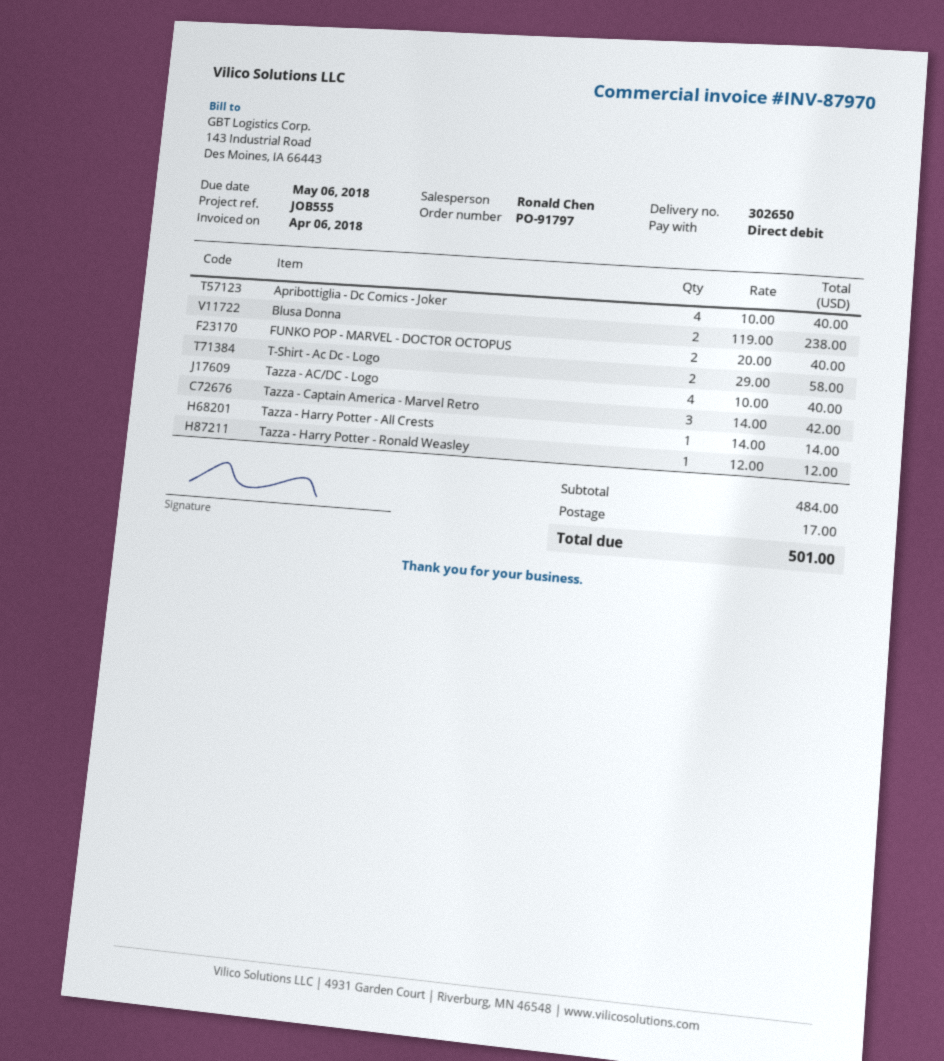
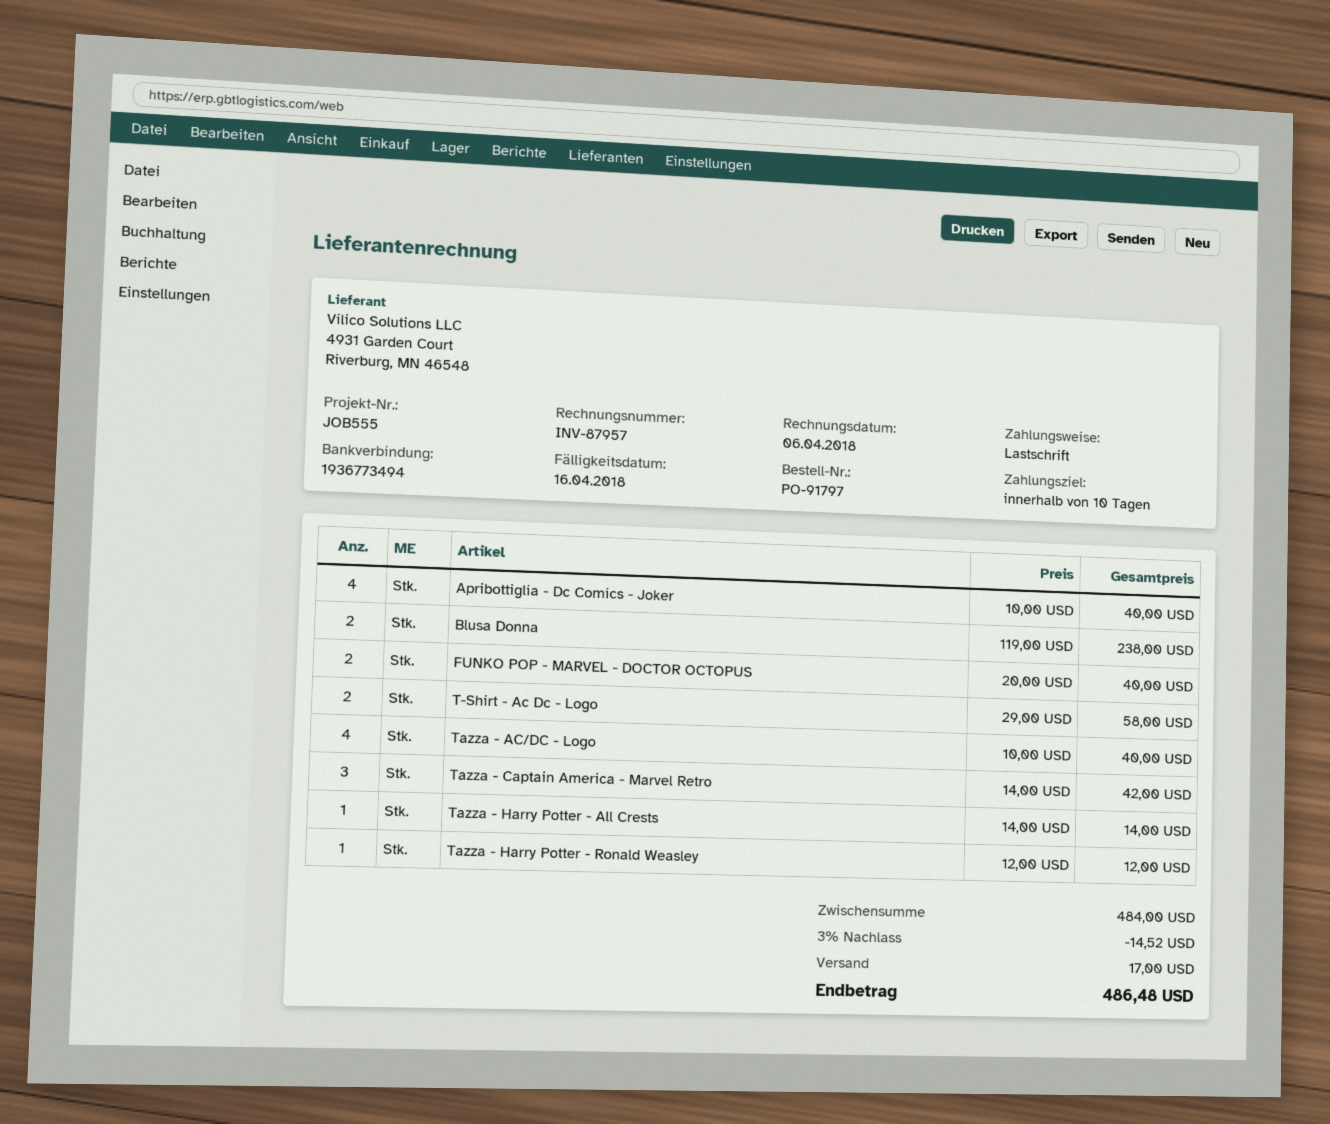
invoice number: INV-87970 -> INV-87957
due date: 2018-05-06 -> 2018-04-16
discount: none -> 3% = 14.52
total: 501.00 -> 486.48

